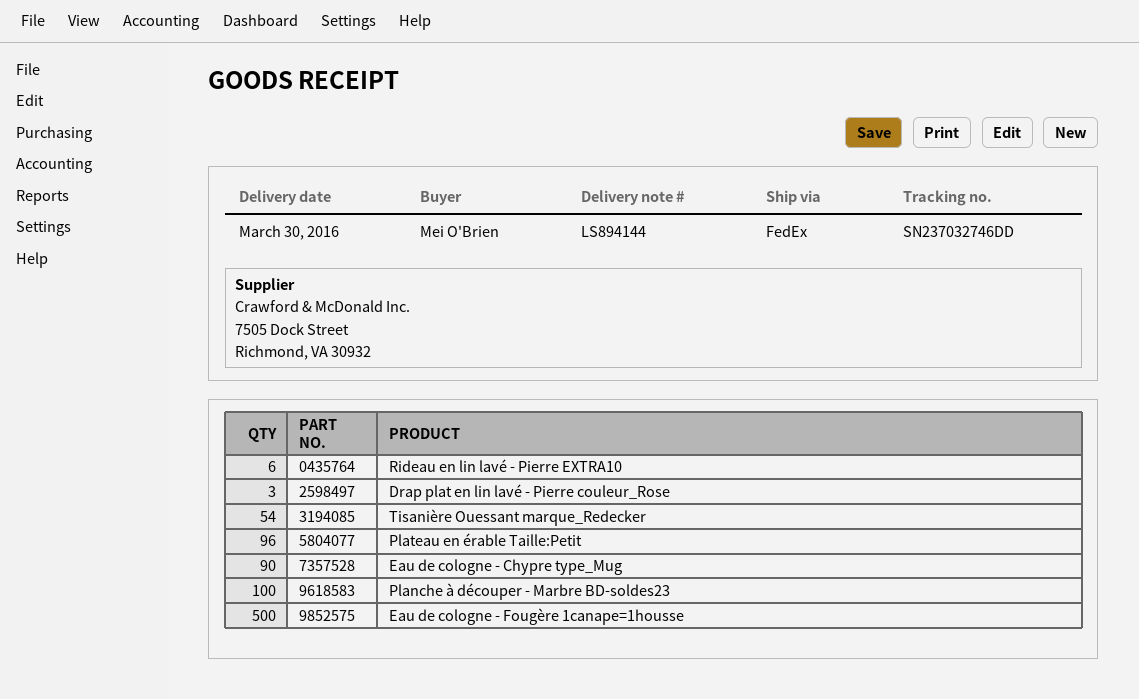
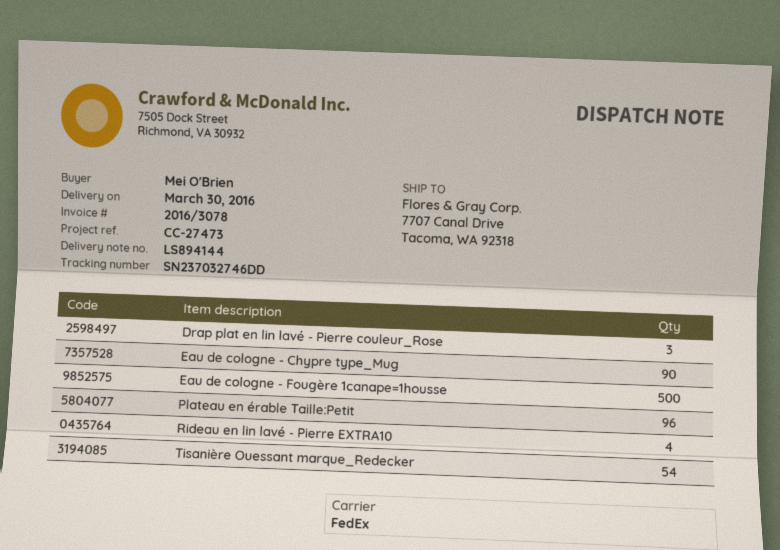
Rideau en lin lavé - Pierre EXTRA10: 6 -> 4
Planche à découper - Marbre BD-soldes23: 100 -> none

